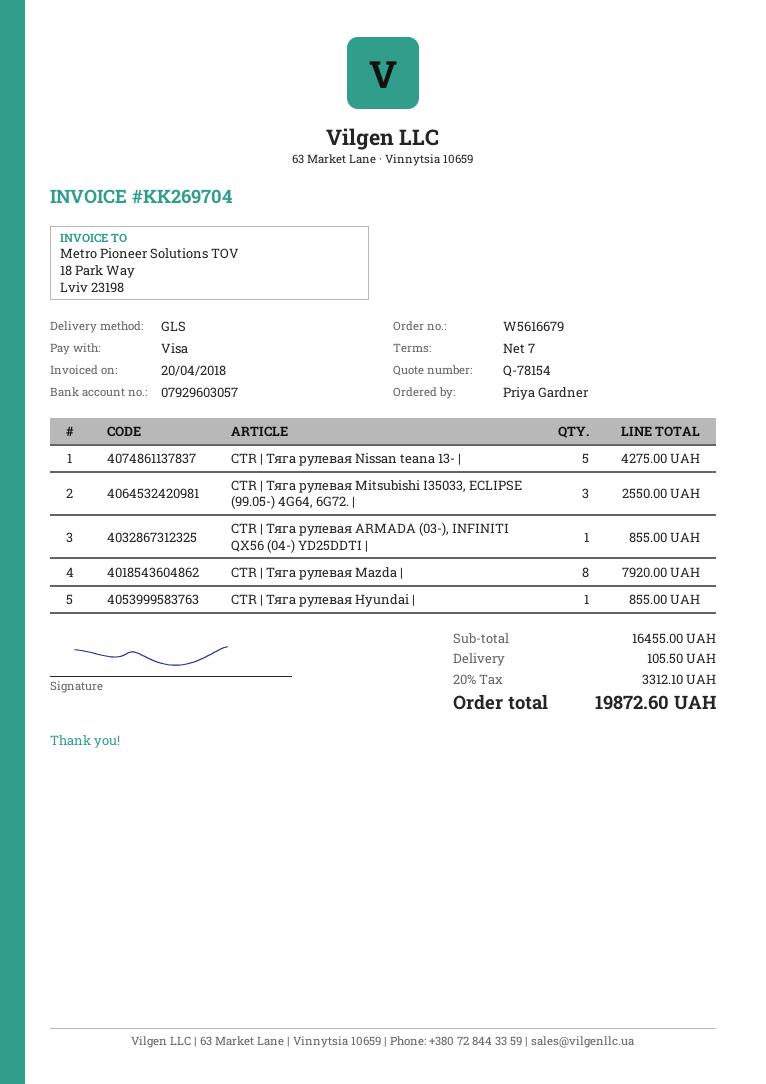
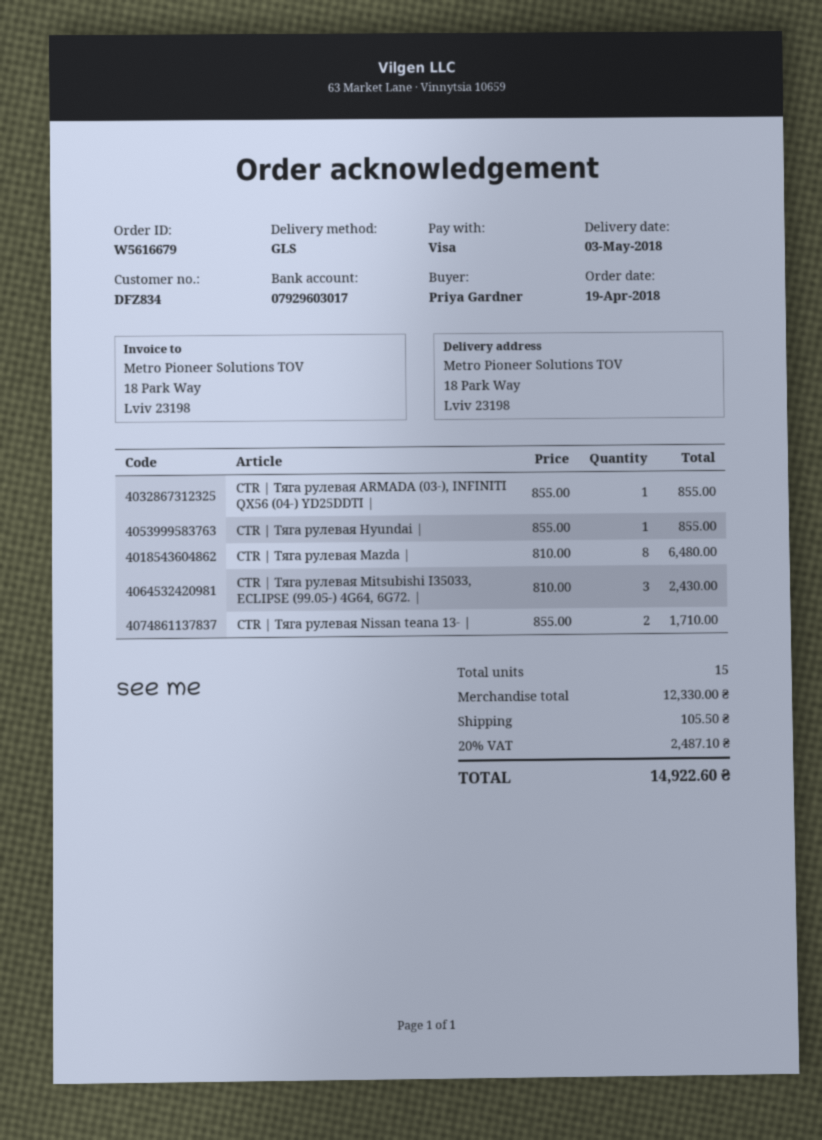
bank account: 07929603057 -> 07929603017
CTR | Тяга рулевая Nissan teana 13- |: 5 for 4275.00 -> 2 for 1710.00
CTR | Тяга рулевая Mitsubishi I35033, ECLIPSE (99.05-) 4G64, 6G72. |: 3 for 2550.00 -> 3 for 2430.00
CTR | Тяга рулевая Mazda |: 8 for 7920.00 -> 8 for 6480.00
subtotal: 16455.00 -> 12330.00
tax: 20% = 3312.10 -> 20% = 2487.10
total: 19872.60 -> 14922.60

